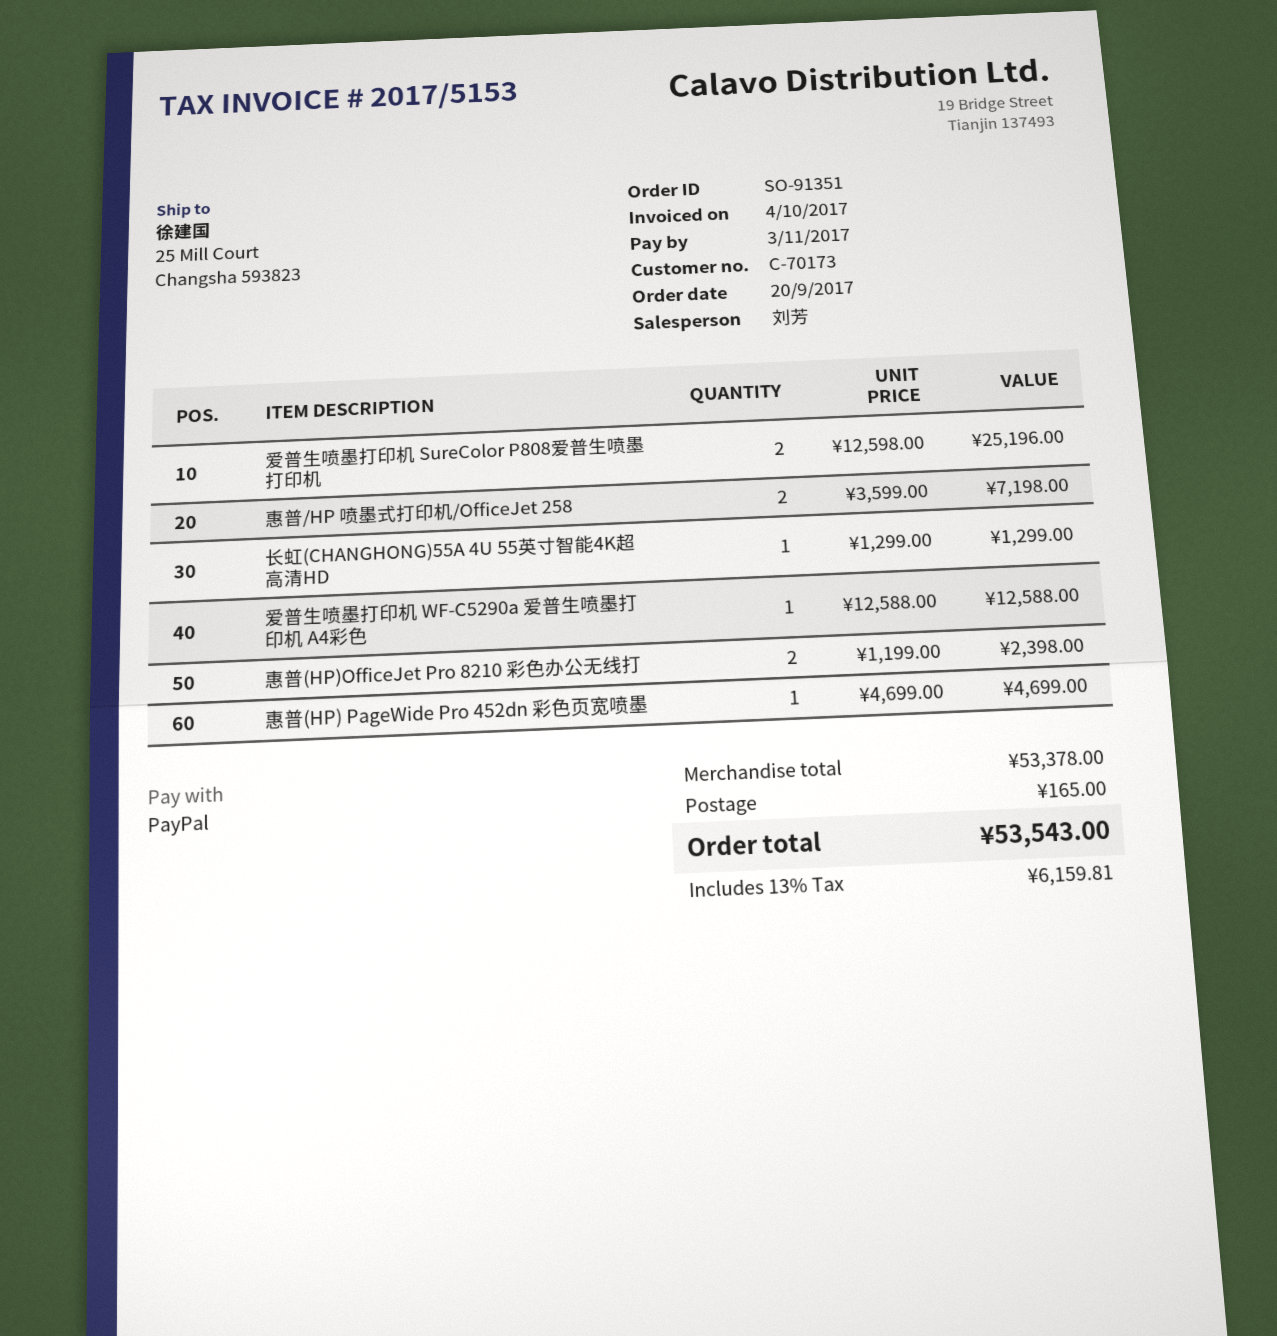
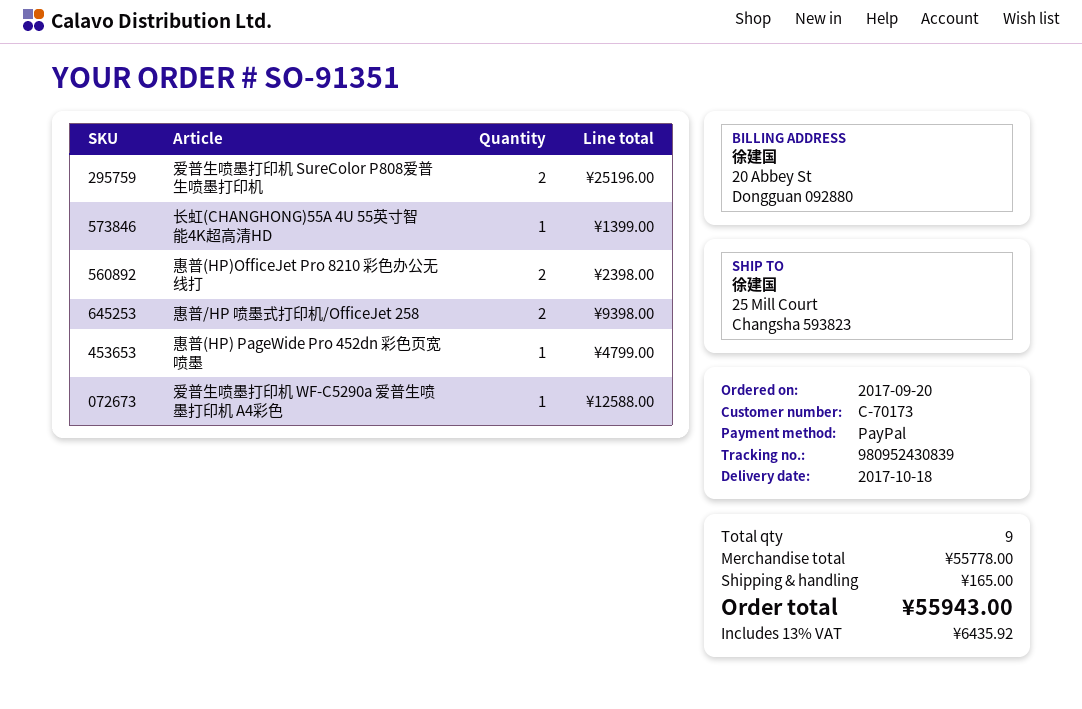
惠普/HP 喷墨式打印机/OfficeJet 258: 2 for 7198.00 -> 2 for 9398.00
长虹(CHANGHONG)55A 4U 55英寸智能4K超高清HD: 1 for 1299.00 -> 1 for 1399.00
惠普(HP) PageWide Pro 452dn 彩色页宽喷墨: 1 for 4699.00 -> 1 for 4799.00
subtotal: 53378.00 -> 55778.00
tax: 13% = 6159.81 -> 13% = 6435.92
total: 53543.00 -> 55943.00

